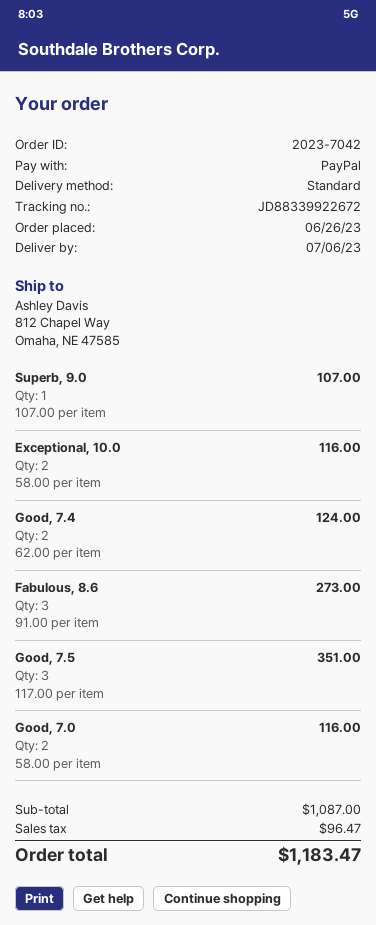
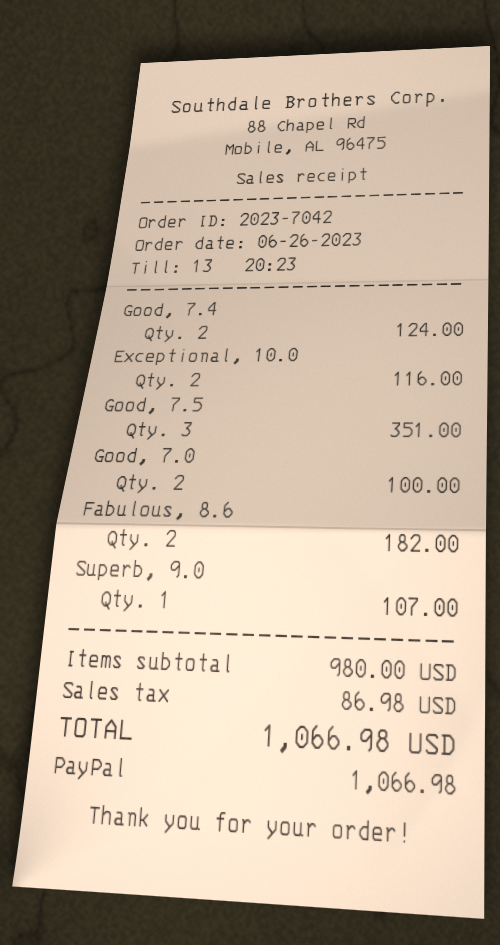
Fabulous, 8.6: 3 for 273.00 -> 2 for 182.00
Good, 7.0: 2 for 116.00 -> 2 for 100.00
subtotal: 1087.00 -> 980.00
tax: 96.47 -> 86.98
total: 1183.47 -> 1066.98

